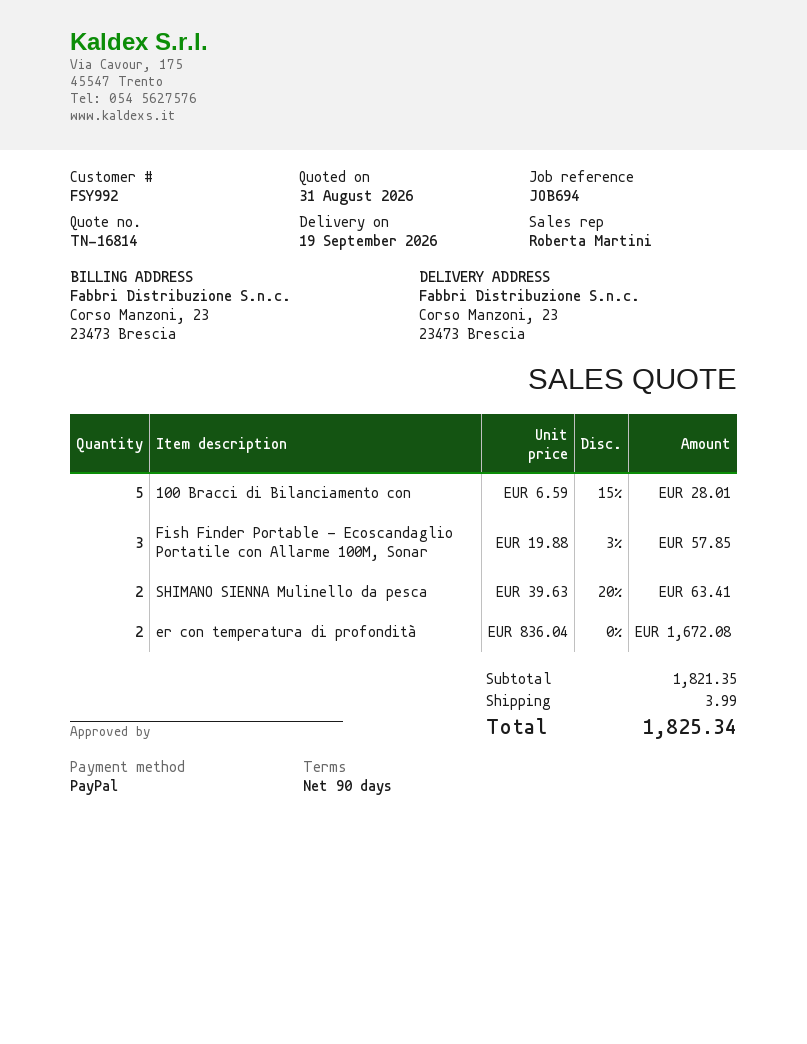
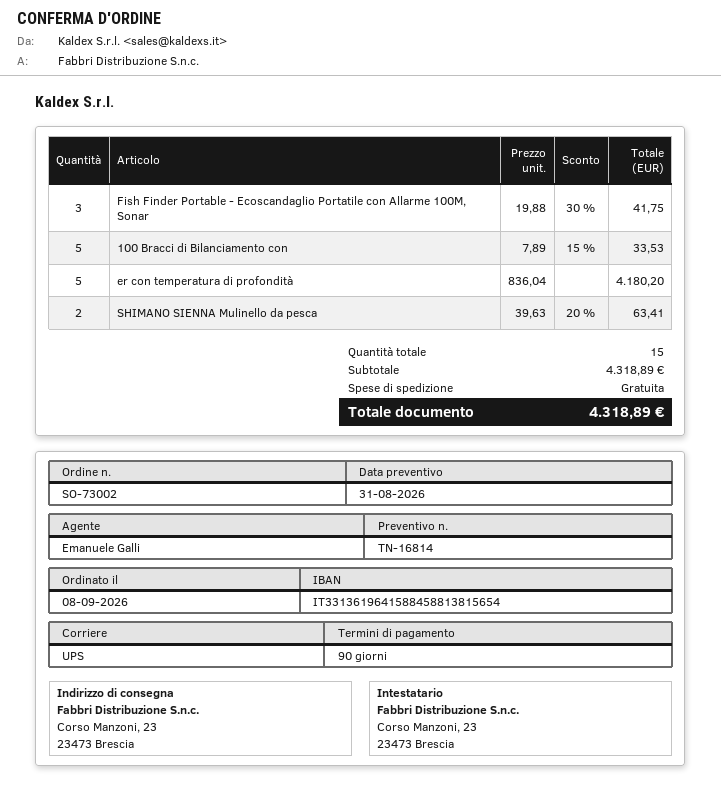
sales rep: Roberta Martini -> Emanuele Galli
100 Bracci di Bilanciamento con: 5 x 6.59 - 15% = 28.01 -> 5 x 7.89 - 15% = 33.53
Fish Finder Portable - Ecoscandaglio Portatile con Allarme 100M, Sonar: 3 x 19.88 - 3% = 57.85 -> 3 x 19.88 - 30% = 41.75
er con temperatura di profondità: 2 x 836.04 = 1672.08 -> 5 x 836.04 = 4180.20
subtotal: 1821.35 -> 4318.89
shipping: 3.99 -> 0.00
total: 1825.34 -> 4318.89

